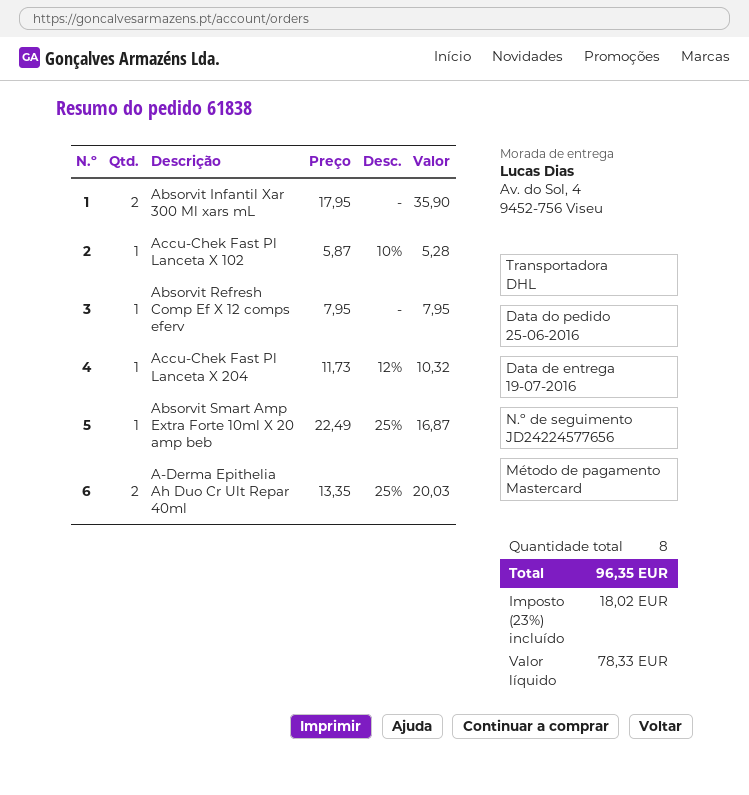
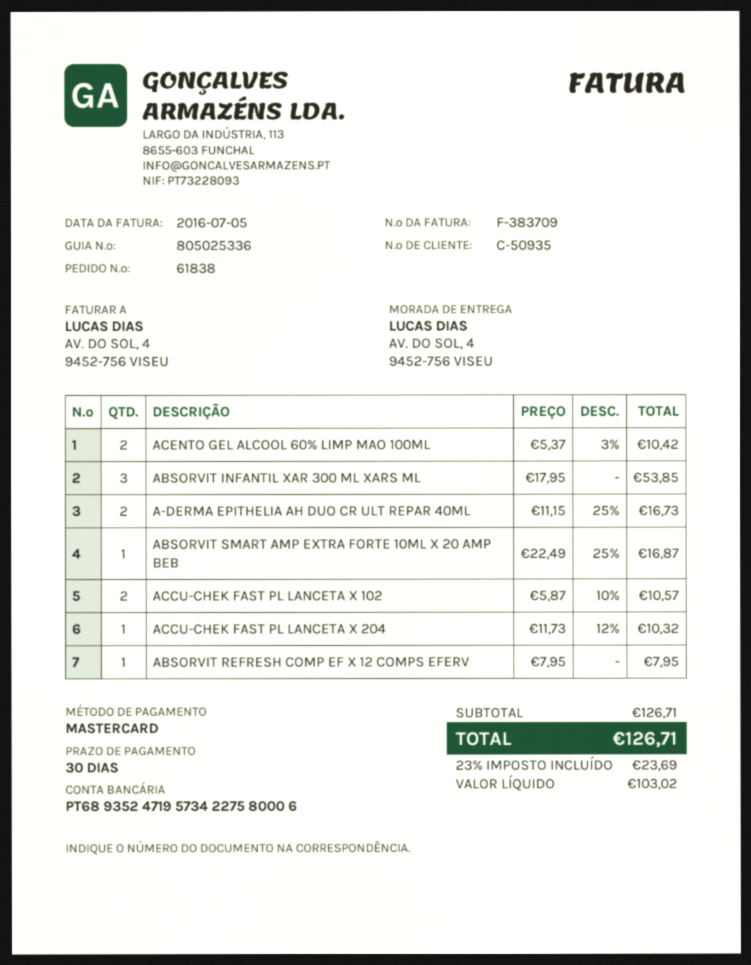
Absorvit Infantil Xar 300 Ml xars mL: 2 x 17.95 = 35.90 -> 3 x 17.95 = 53.85
Accu-Chek Fast Pl Lanceta X 102: 1 x 5.87 - 10% = 5.28 -> 2 x 5.87 - 10% = 10.57
A-Derma Epithelia Ah Duo Cr Ult Repar 40ml: 2 x 13.35 - 25% = 20.03 -> 2 x 11.15 - 25% = 16.73
ACENTO GEL ALCOOL 60% LIMP MAO 100ML: none -> 2 x 5.37 - 3% = 10.42
net: 78.33 -> 103.02
tax: 23% = 18.02 -> 23% = 23.69
total: 96.35 -> 126.71

